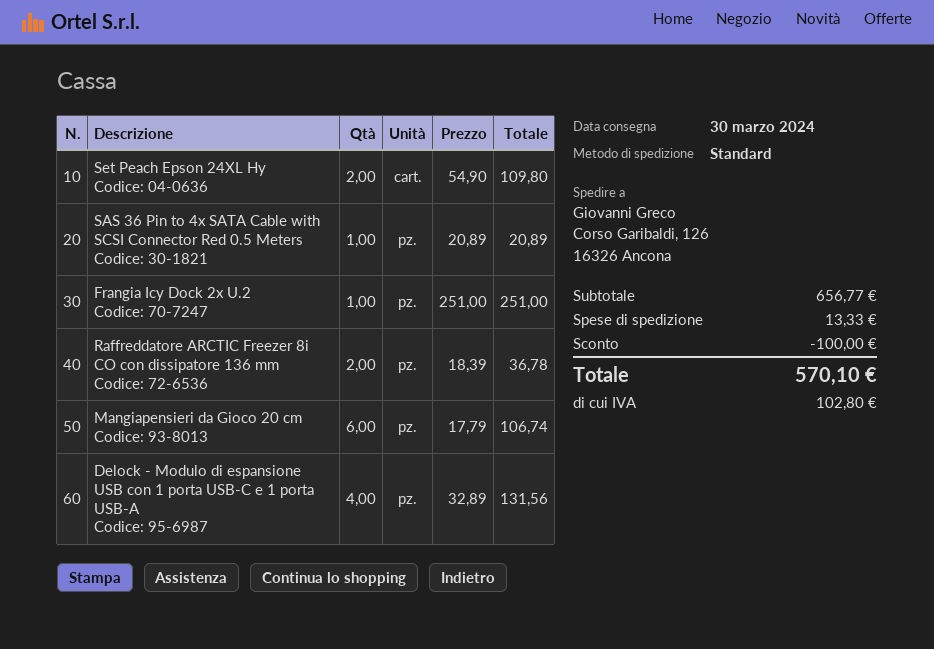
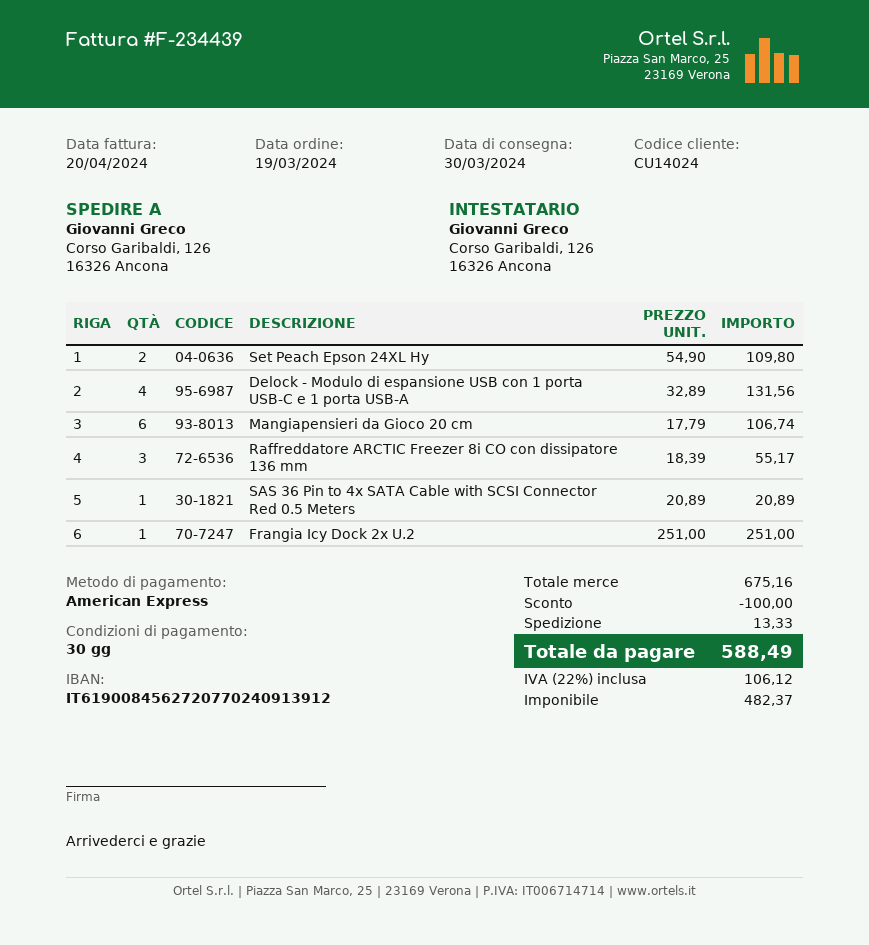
Raffreddatore ARCTIC Freezer 8i CO con dissipatore 136 mm: 2 x 18.39 = 36.78 -> 3 x 18.39 = 55.17
subtotal: 656.77 -> 675.16
tax: 102.80 -> 106.12
total: 570.10 -> 588.49

